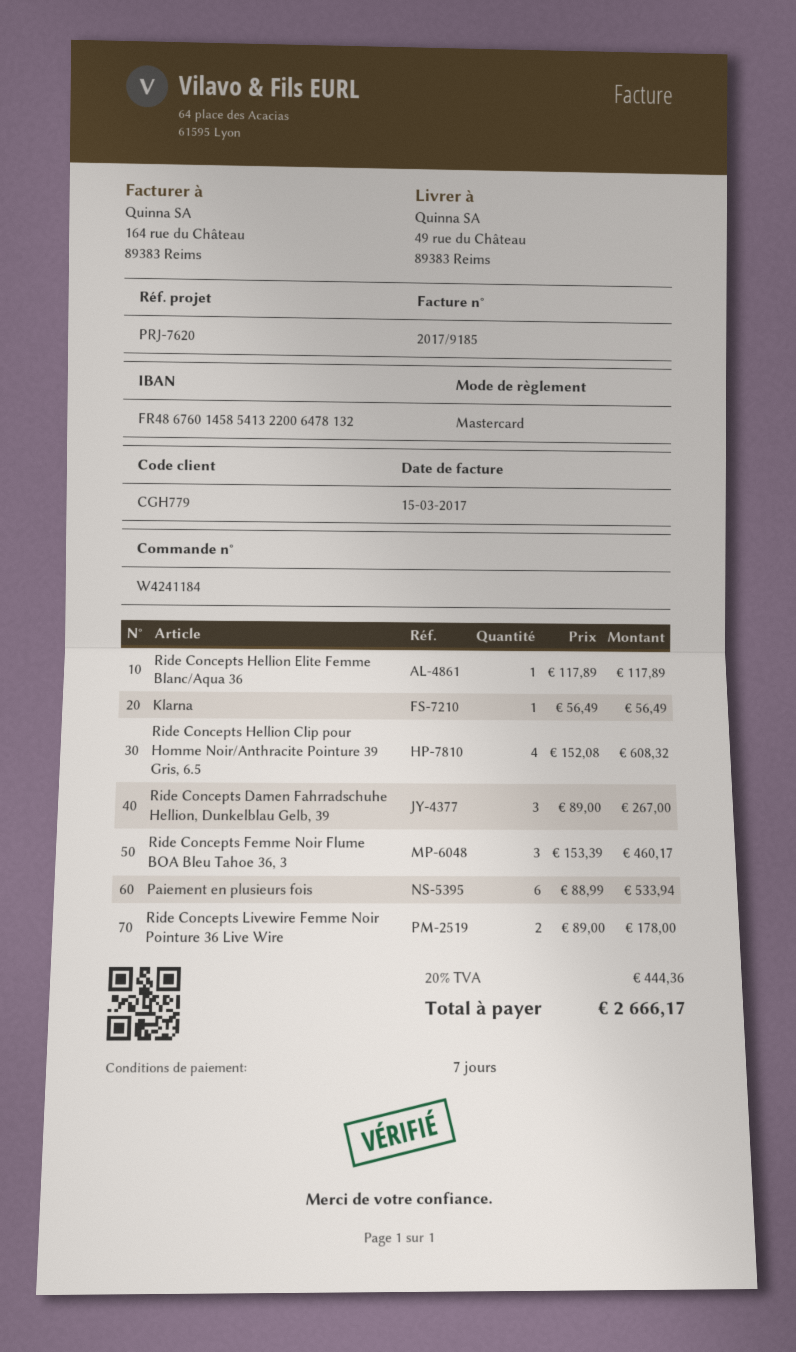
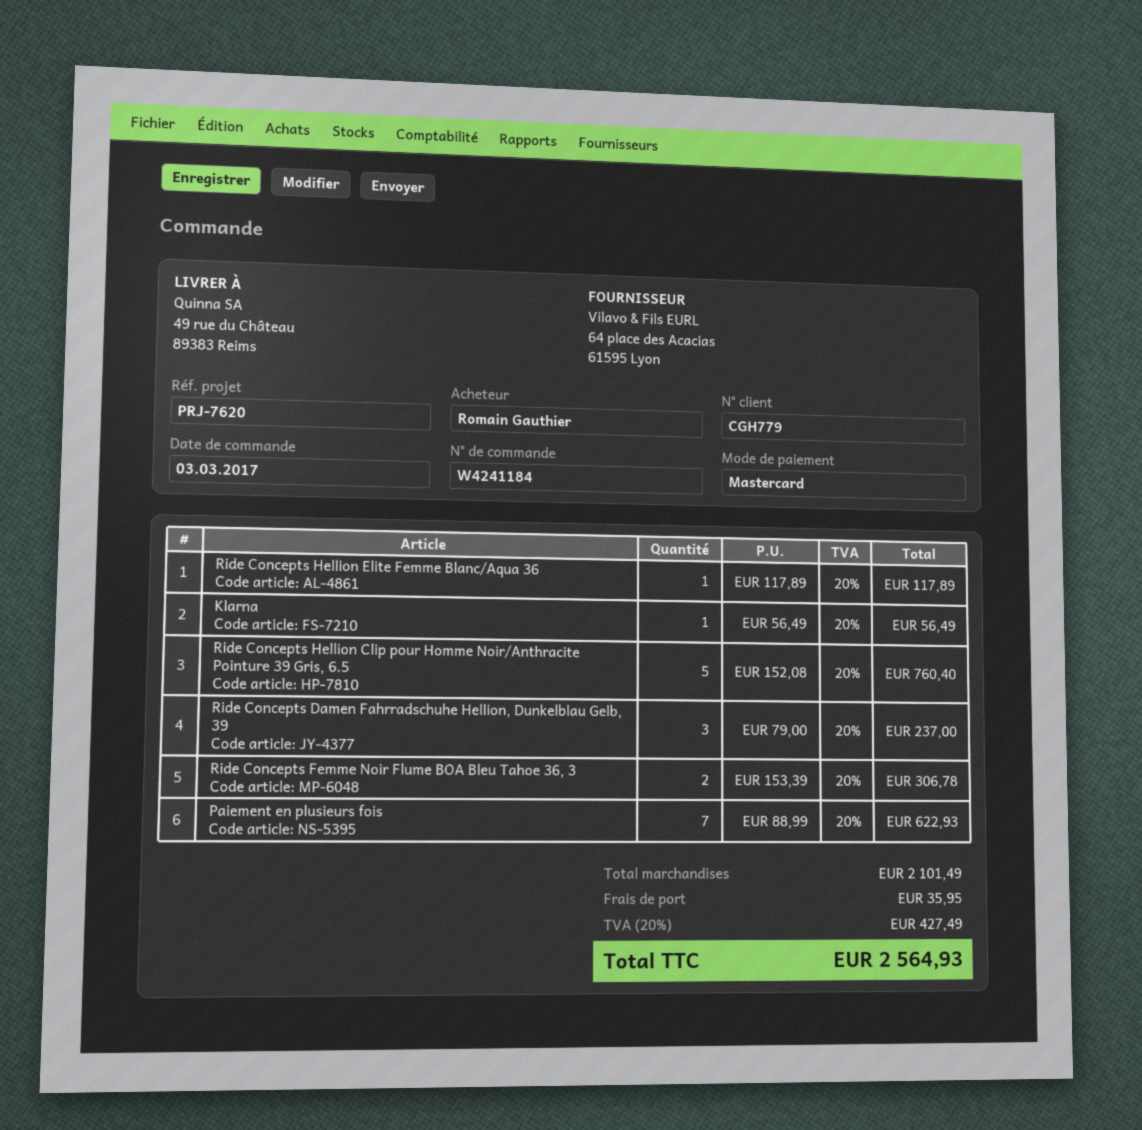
Ride Concepts Hellion Clip pour Homme Noir/Anthracite Pointure 39 Gris, 6.5: 4 x 152.08 = 608.32 -> 5 x 152.08 = 760.40
Ride Concepts Damen Fahrradschuhe Hellion, Dunkelblau Gelb, 39: 3 x 89.00 = 267.00 -> 3 x 79.00 = 237.00
Ride Concepts Femme Noir Flume BOA Bleu Tahoe 36, 3: 3 x 153.39 = 460.17 -> 2 x 153.39 = 306.78
Paiement en plusieurs fois: 6 x 88.99 = 533.94 -> 7 x 88.99 = 622.93
Ride Concepts Livewire Femme Noir Pointure 36 Live Wire: 2 x 89.00 = 178.00 -> none
shipping: none -> 35.95
tax: 20% = 444.36 -> 20% = 427.49
total: 2666.17 -> 2564.93

